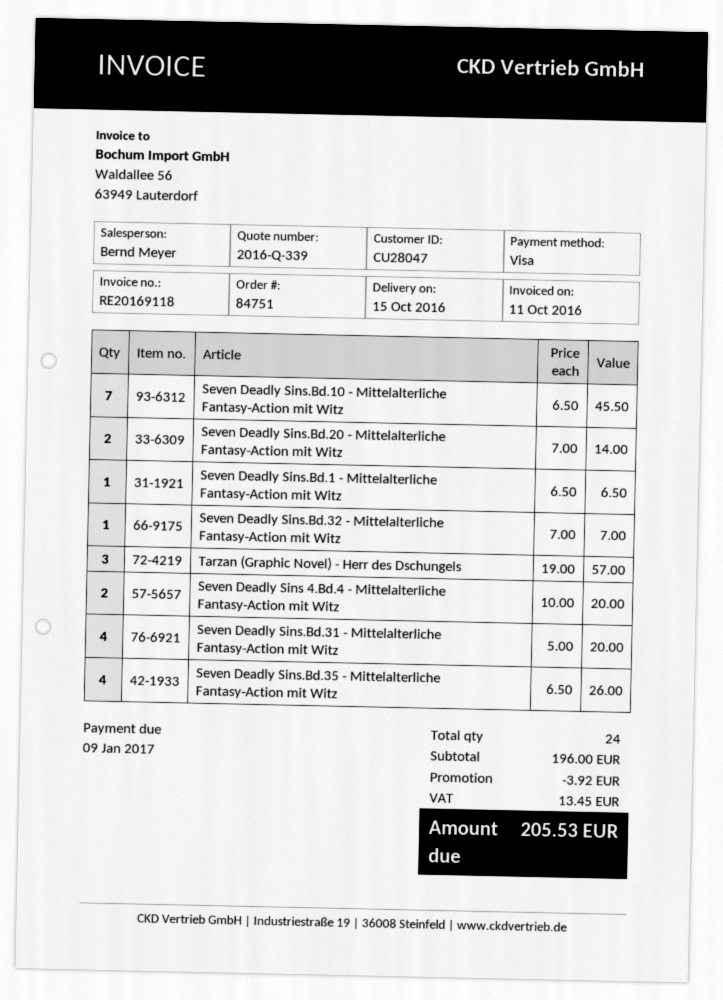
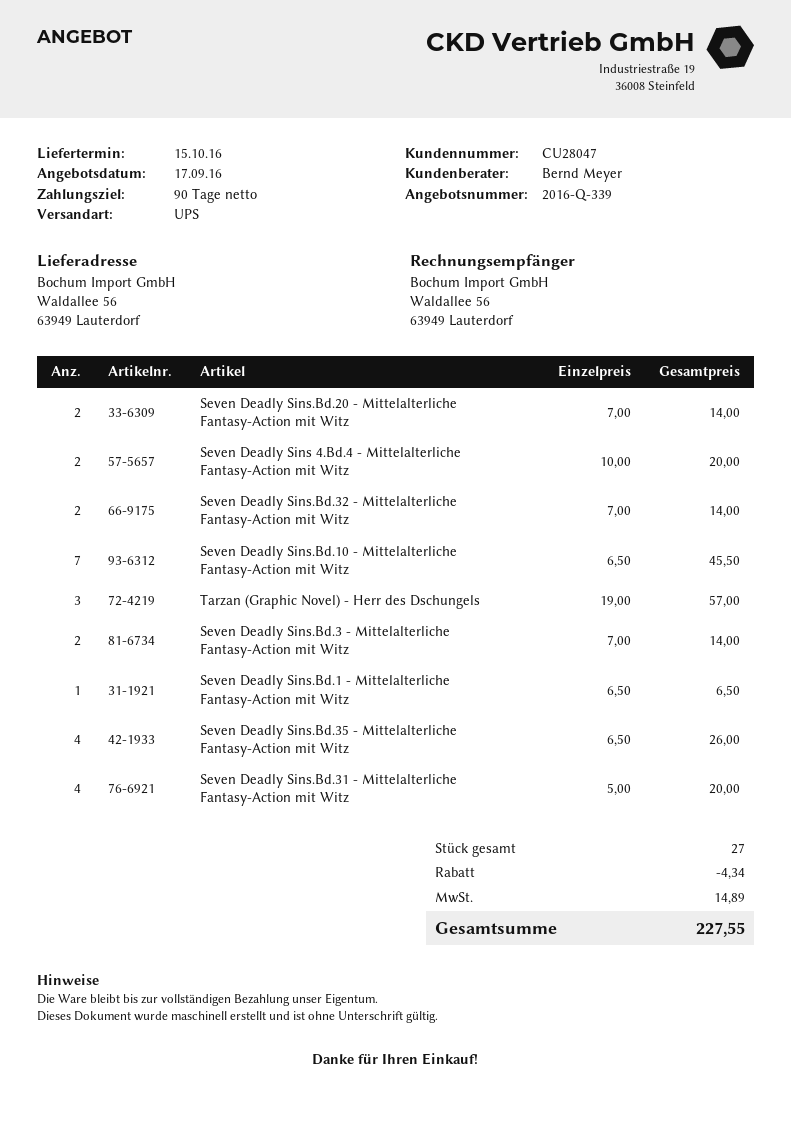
Seven Deadly Sins.Bd.32 - Mittelalterliche Fantasy-Action mit Witz: 1 x 7.00 = 7.00 -> 2 x 7.00 = 14.00
Seven Deadly Sins.Bd.3 - Mittelalterliche Fantasy-Action mit Witz: none -> 2 x 7.00 = 14.00
total quantity: 24 -> 27
discount: 3.92 -> 4.34
tax: 13.45 -> 14.89
total: 205.53 -> 227.55

